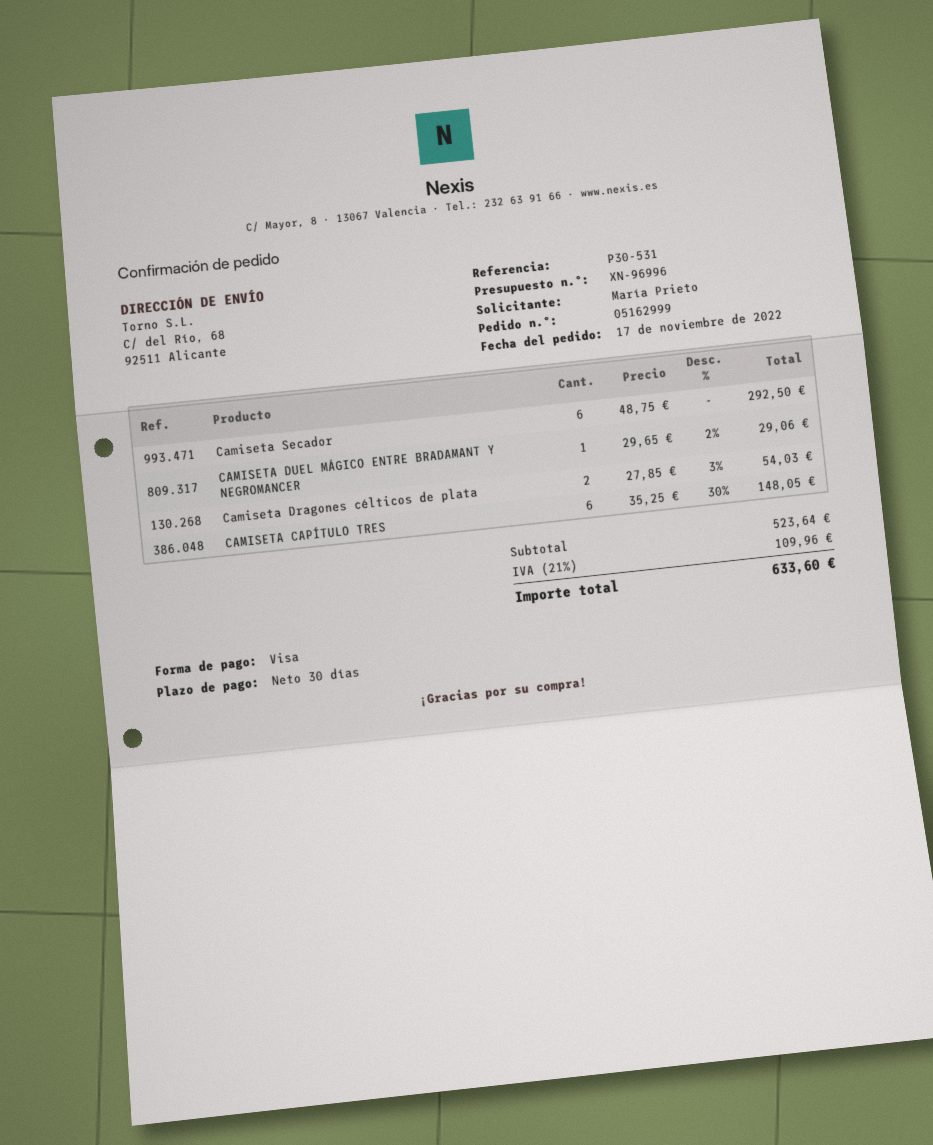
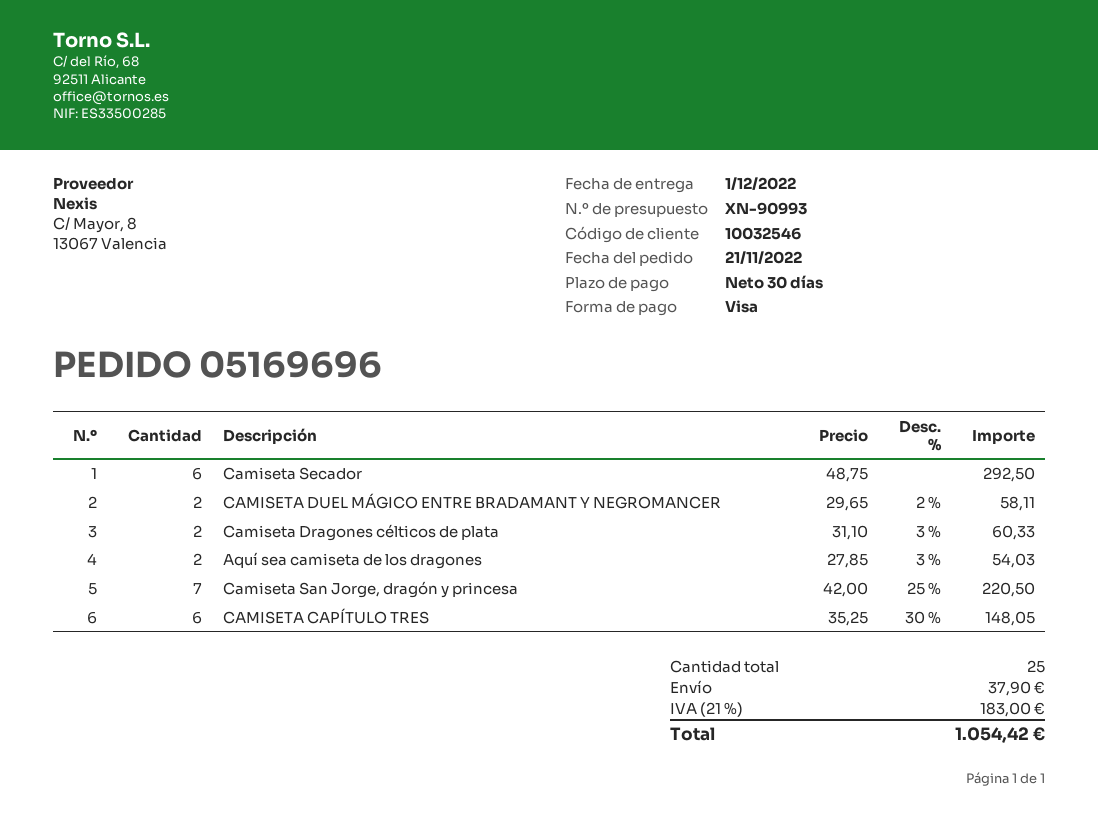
quote number: XN-96996 -> XN-90993
order number: 05162999 -> 05169696
order date: 2022-11-17 -> 2022-11-21
CAMISETA DUEL MÁGICO ENTRE BRADAMANT Y NEGROMANCER: 1 x 29.65 - 2% = 29.06 -> 2 x 29.65 - 2% = 58.11
Camiseta Dragones célticos de plata: 2 x 27.85 - 3% = 54.03 -> 2 x 31.10 - 3% = 60.33
Aquí sea camiseta de los dragones: none -> 2 x 27.85 - 3% = 54.03
Camiseta San Jorge, dragón y princesa: none -> 7 x 42.00 - 25% = 220.50
shipping: none -> 37.90
tax: 21% = 109.96 -> 21% = 183.00
total: 633.60 -> 1054.42

